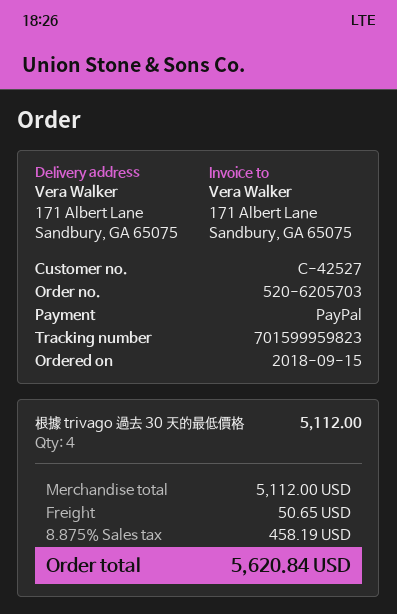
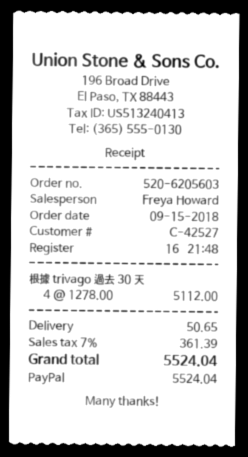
order number: 520-6205703 -> 520-6205603
tax: 8.875% = 458.19 -> 7% = 361.39
total: 5620.84 -> 5524.04

